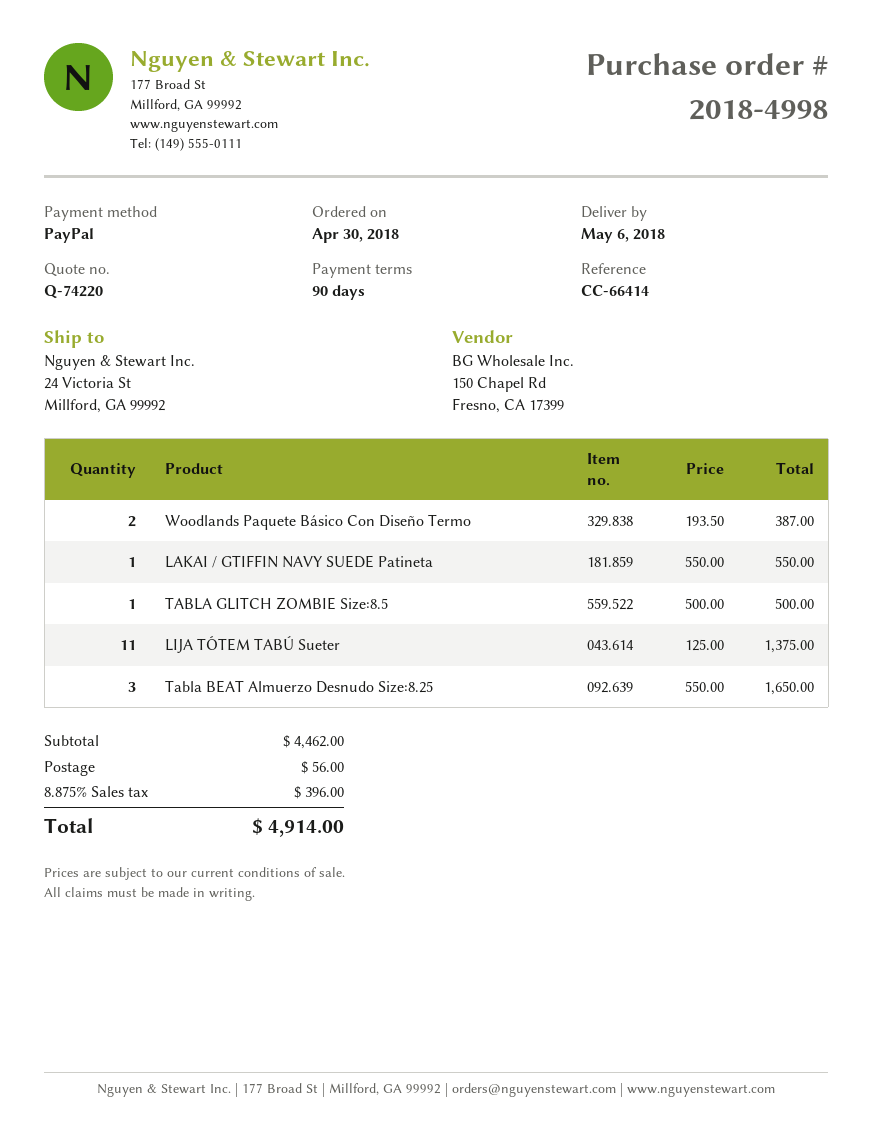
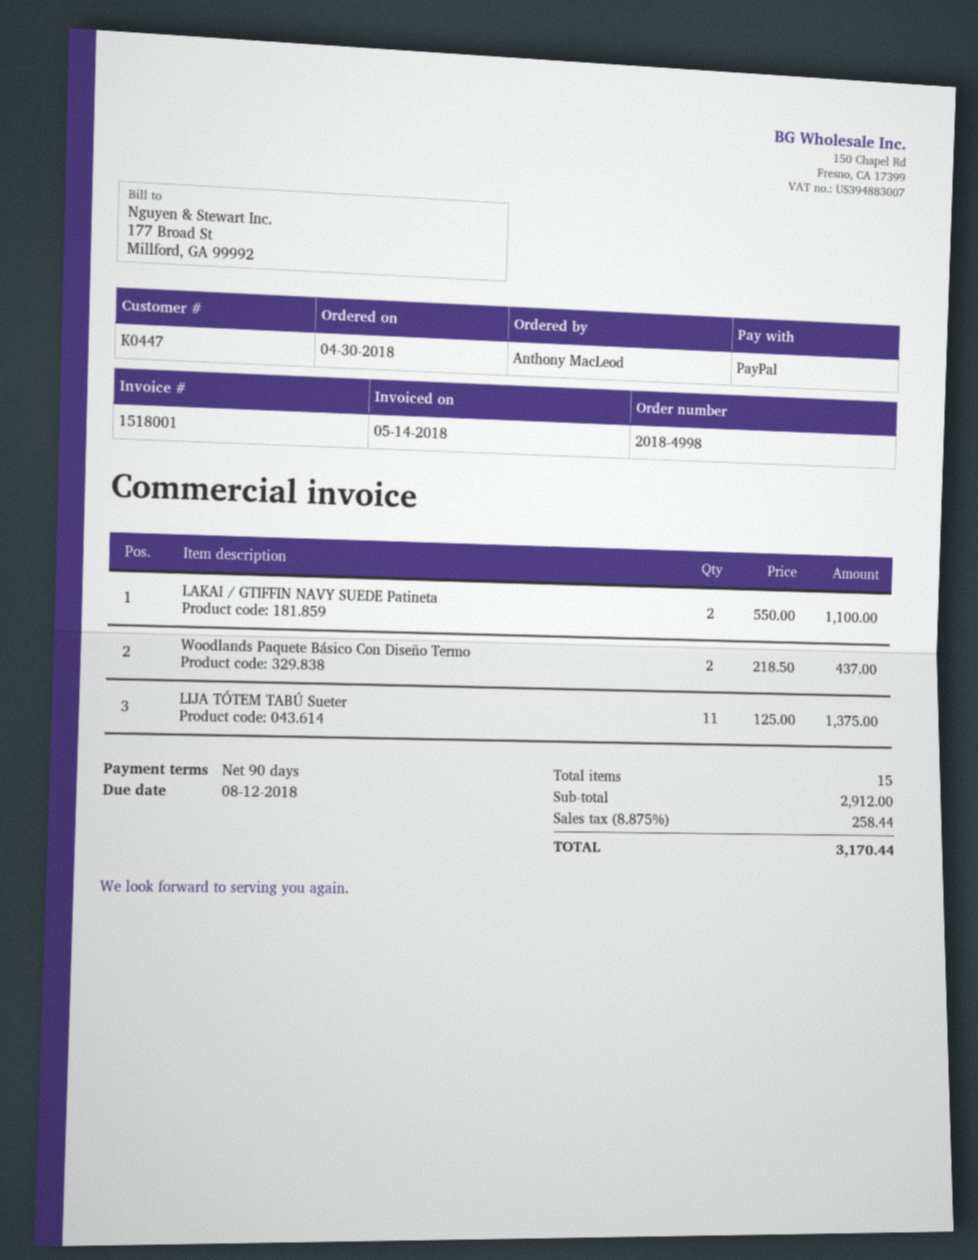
Woodlands Paquete Básico Con Diseño Termo: 2 x 193.50 = 387.00 -> 2 x 218.50 = 437.00
LAKAI / GTIFFIN NAVY SUEDE Patineta: 1 x 550.00 = 550.00 -> 2 x 550.00 = 1100.00
TABLA GLITCH ZOMBIE Size:8.5: 1 x 500.00 = 500.00 -> none
Tabla BEAT Almuerzo Desnudo Size:8.25: 3 x 550.00 = 1650.00 -> none
subtotal: 4462.00 -> 2912.00
shipping: 56.00 -> none
tax: 8.875% = 396.00 -> 8.875% = 258.44
total: 4914.00 -> 3170.44

